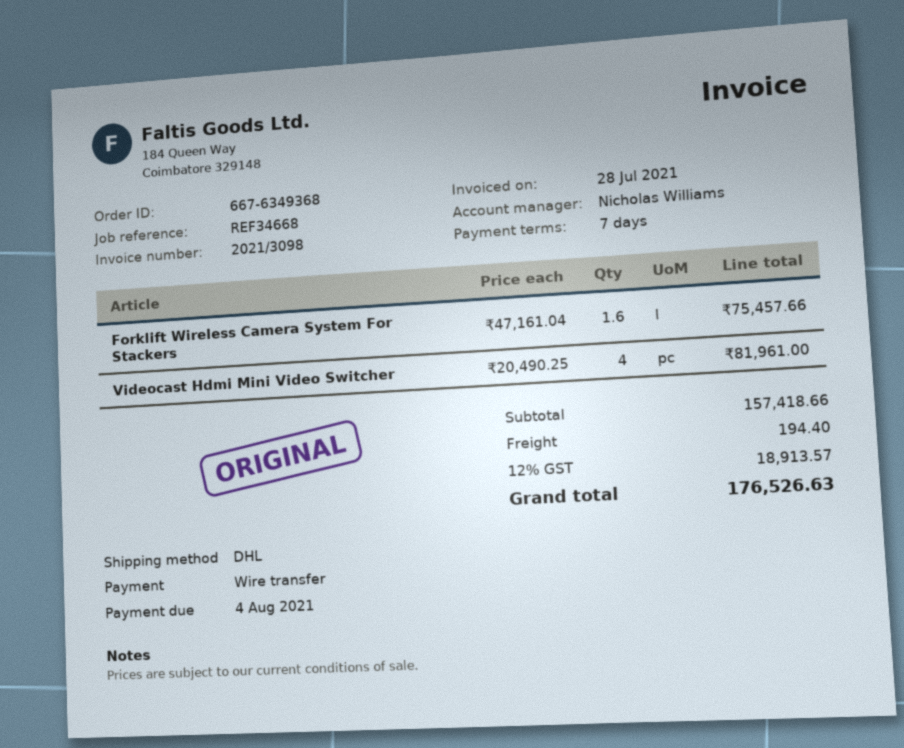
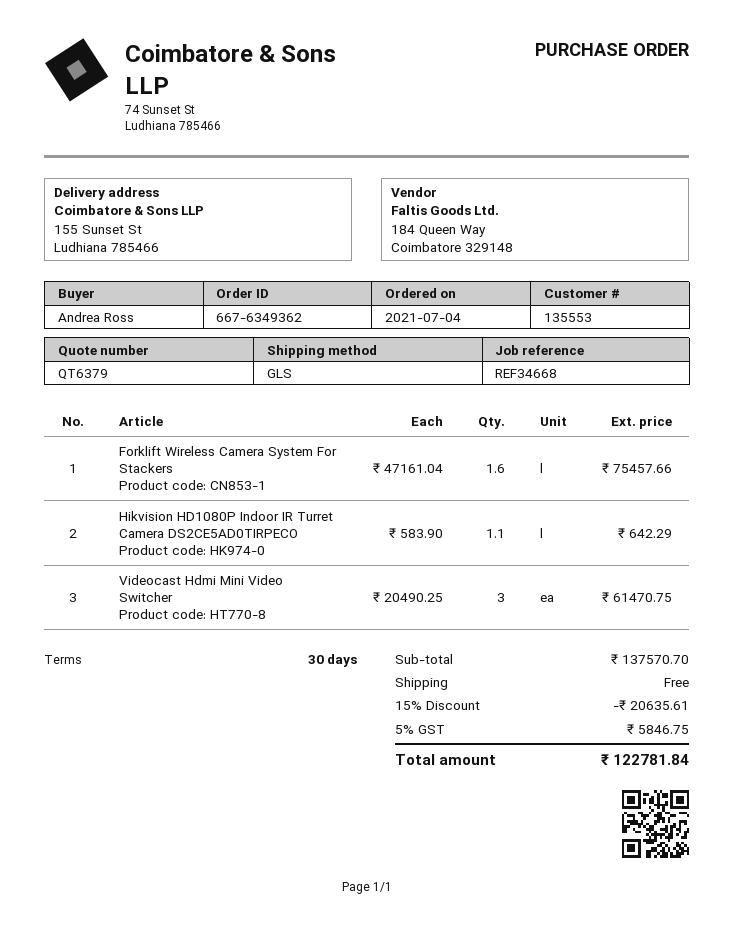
order number: 667-6349368 -> 667-6349362
payment terms: 7 days -> 30 days
shipping method: DHL -> GLS
Videocast Hdmi Mini Video Switcher: 4 x 20490.25 = 81961.00 -> 3 x 20490.25 = 61470.75
Hikvision HD1080P Indoor IR Turret Camera DS2CE5AD0TIRPECO: none -> 1.1 x 583.90 = 642.29
subtotal: 157418.66 -> 137570.70
discount: none -> 15% = 20635.61
shipping: 194.40 -> 0.00
tax: 12% = 18913.57 -> 5% = 5846.75
total: 176526.63 -> 122781.84

